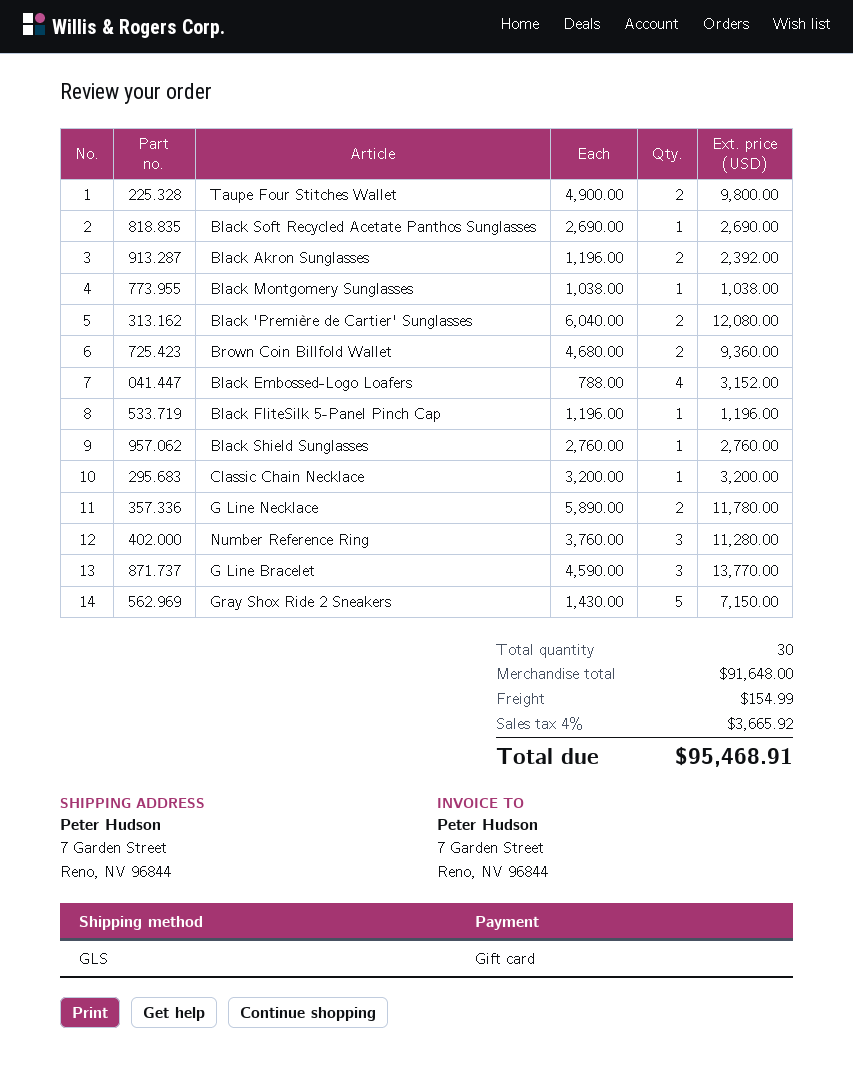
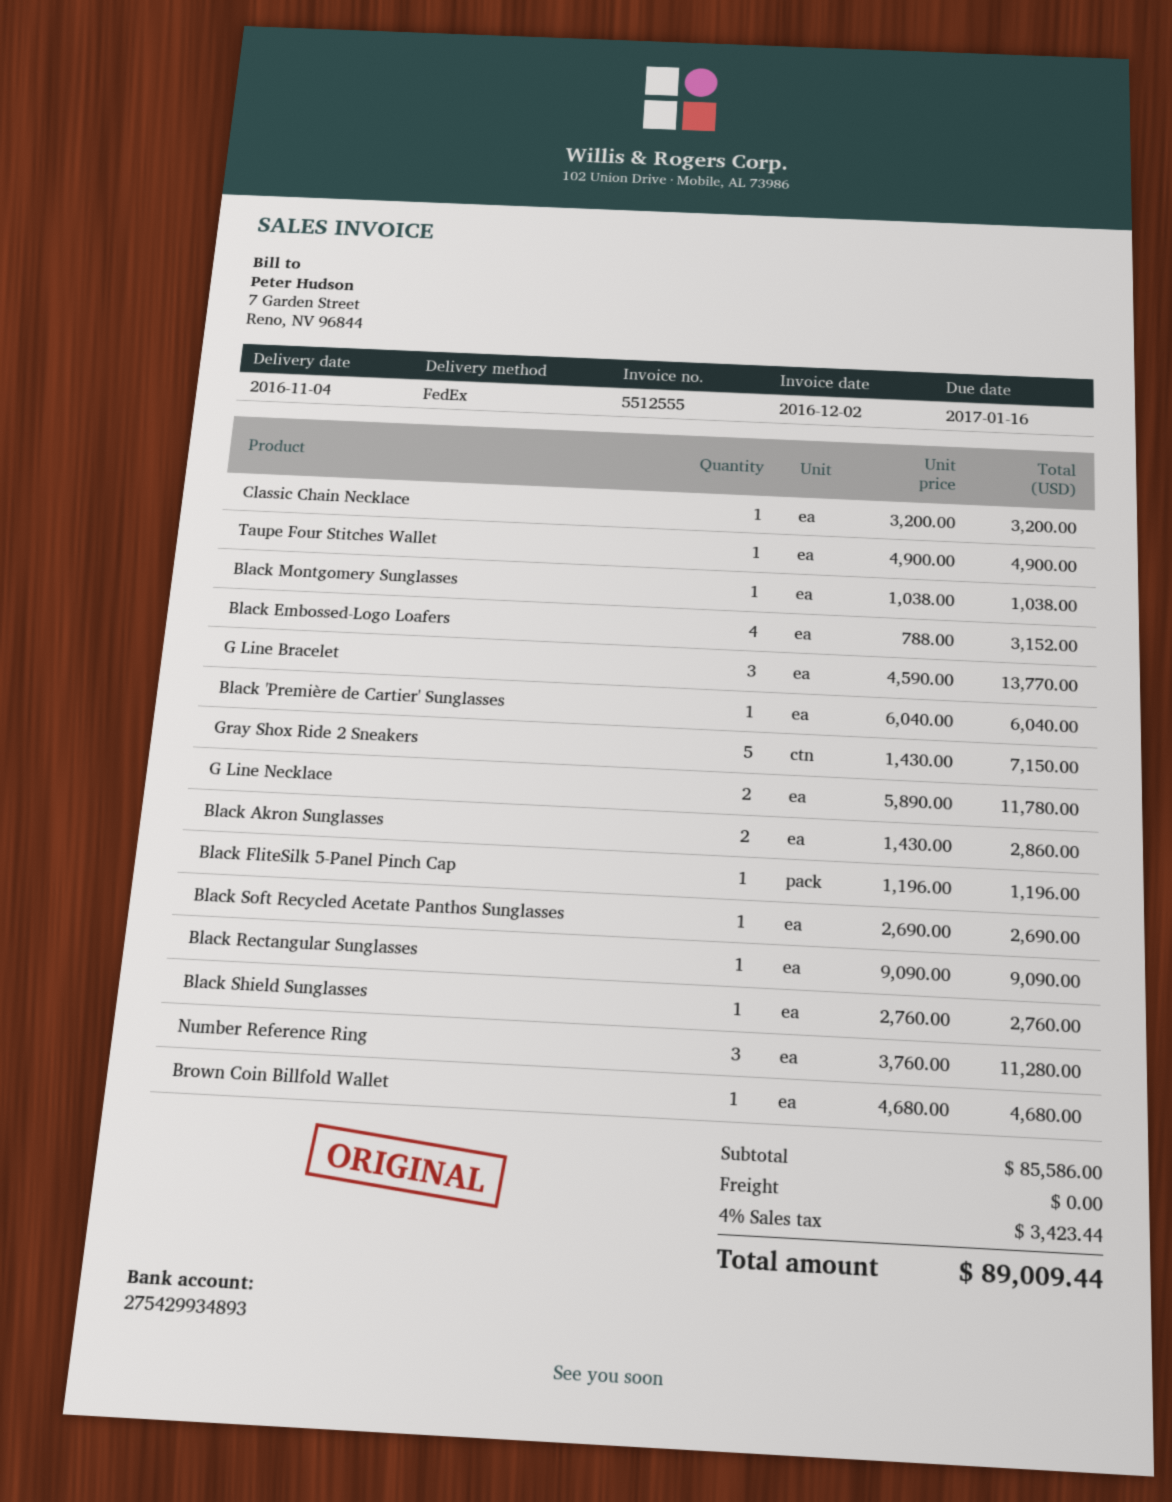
shipping method: GLS -> FedEx
Taupe Four Stitches Wallet: 2 x 4900.00 = 9800.00 -> 1 x 4900.00 = 4900.00
Black Akron Sunglasses: 2 x 1196.00 = 2392.00 -> 2 x 1430.00 = 2860.00
Black 'Première de Cartier' Sunglasses: 2 x 6040.00 = 12080.00 -> 1 x 6040.00 = 6040.00
Brown Coin Billfold Wallet: 2 x 4680.00 = 9360.00 -> 1 x 4680.00 = 4680.00
Black Rectangular Sunglasses: none -> 1 x 9090.00 = 9090.00
subtotal: 91648.00 -> 85586.00
shipping: 154.99 -> 0.00
tax: 4% = 3665.92 -> 4% = 3423.44
total: 95468.91 -> 89009.44

